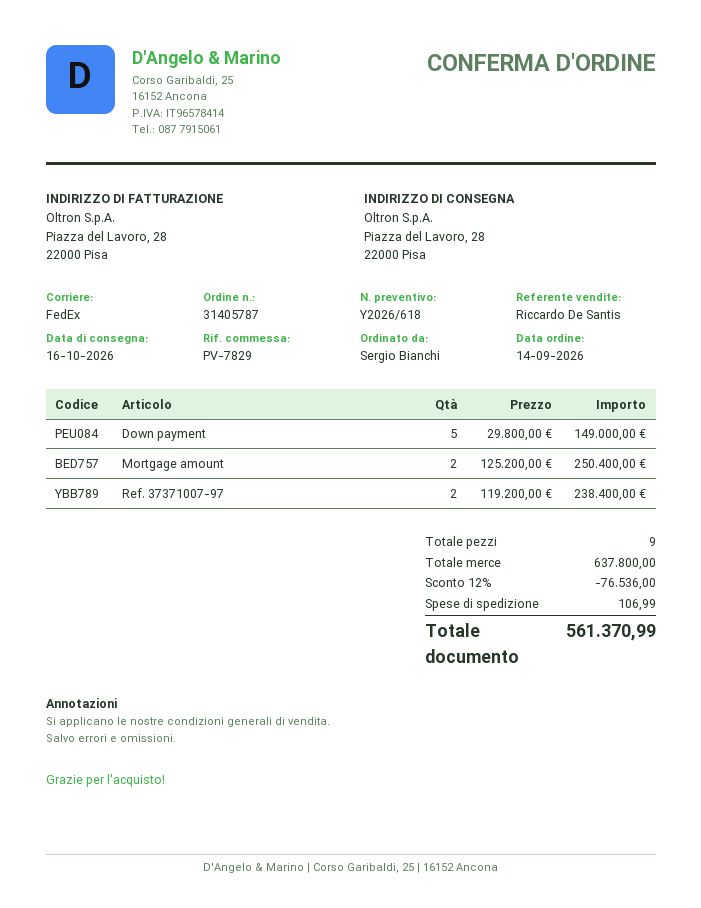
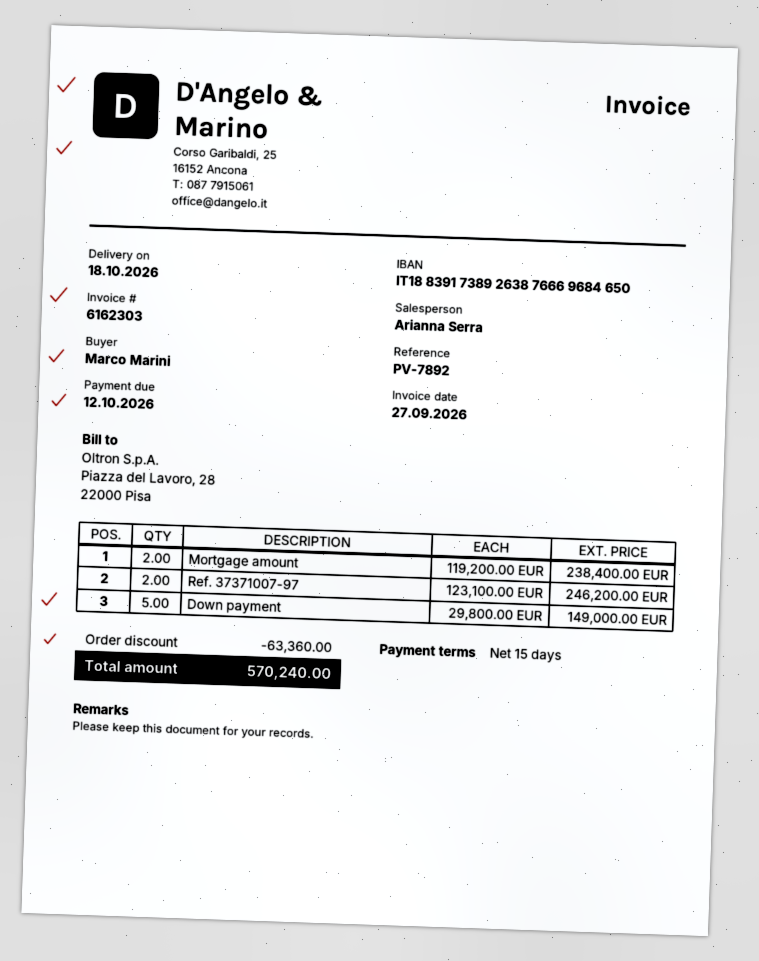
delivery date: 2026-10-16 -> 2026-10-18
reference: PV-7829 -> PV-7892
ordered by: Sergio Bianchi -> Marco Marini
sales rep: Riccardo De Santis -> Arianna Serra
Mortgage amount: 2 x 125200.00 = 250400.00 -> 2 x 119200.00 = 238400.00
Ref. 37371007-97: 2 x 119200.00 = 238400.00 -> 2 x 123100.00 = 246200.00
discount: 76536.00 -> 63360.00
shipping: 106.99 -> none
total: 561370.99 -> 570240.00

